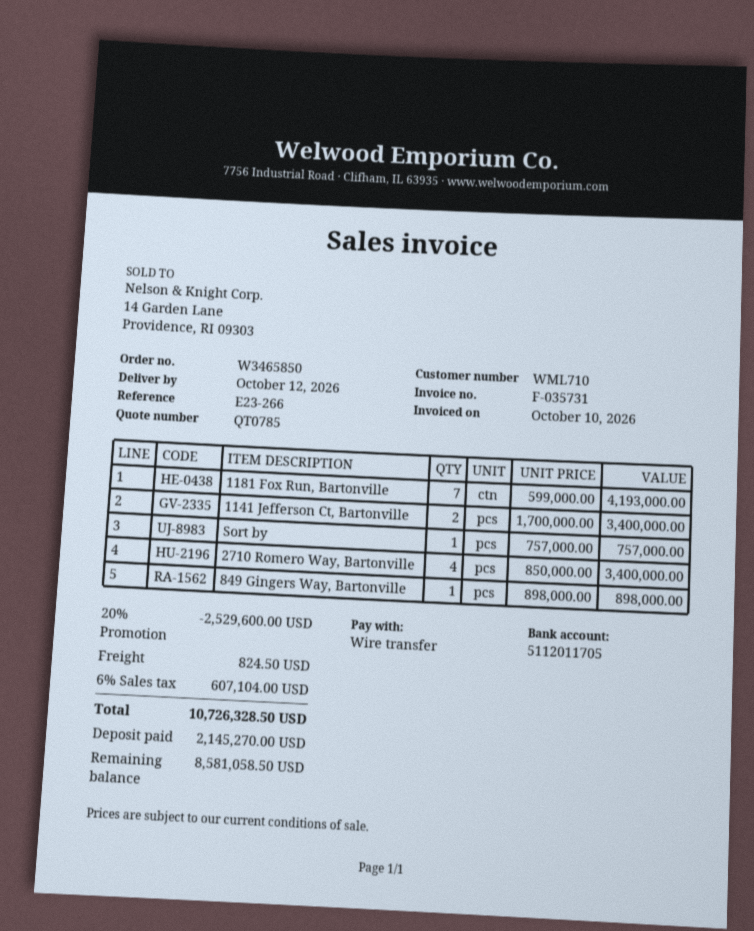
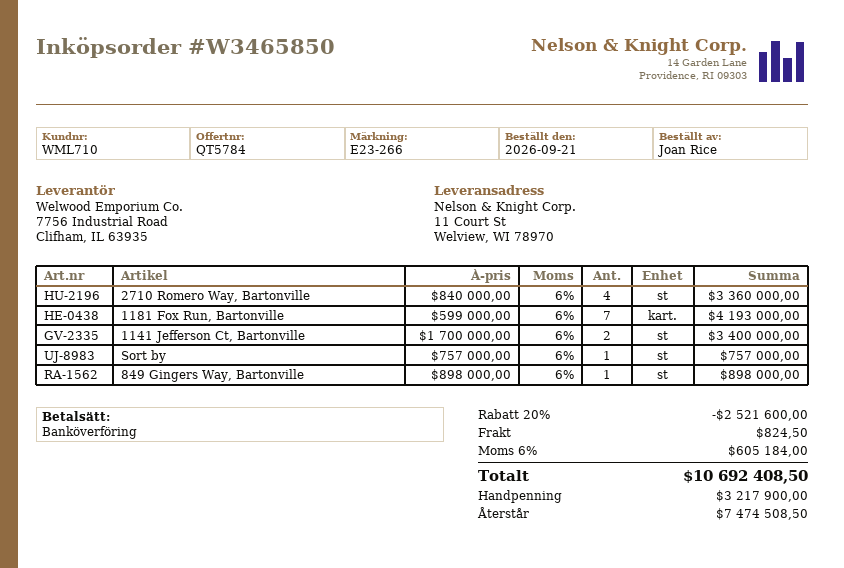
quote number: QT0785 -> QT5784
2710 Romero Way, Bartonville: 4 x 850000.00 = 3400000.00 -> 4 x 840000.00 = 3360000.00
discount: 20% = 2529600.00 -> 20% = 2521600.00
tax: 6% = 607104.00 -> 6% = 605184.00
total: 10726328.50 -> 10692408.50
deposit: 2145270.00 -> 3217900.00
balance: 8581058.50 -> 7474508.50

